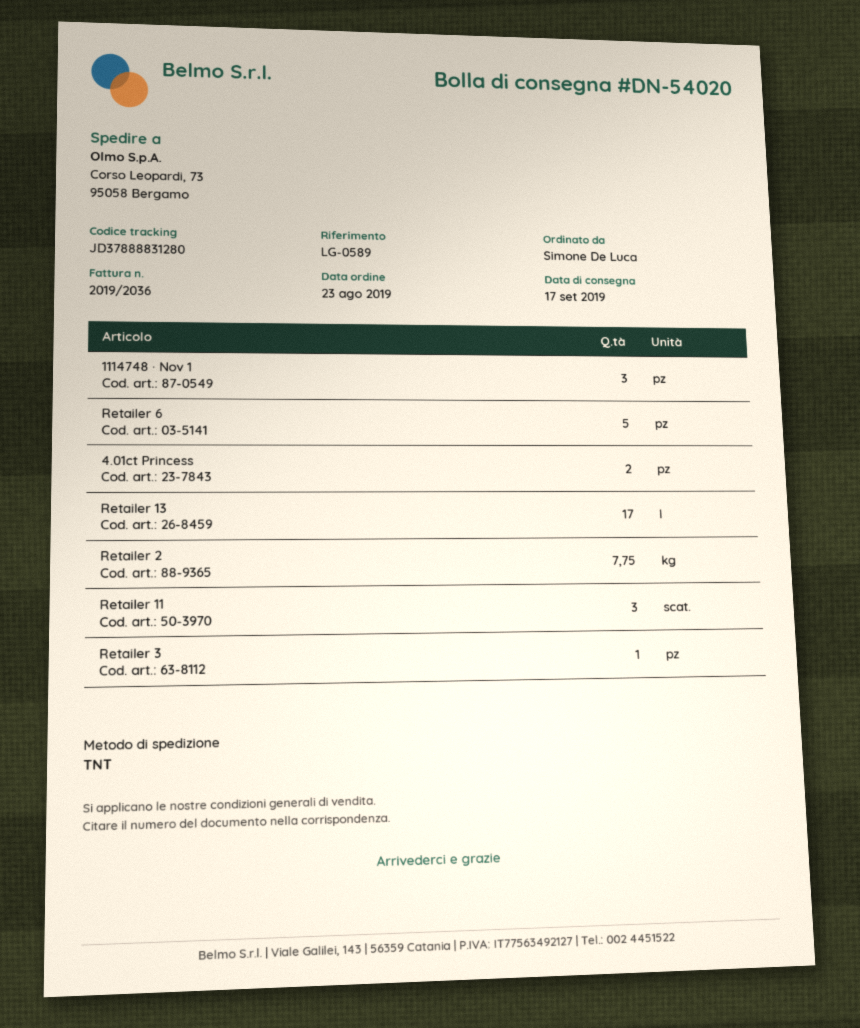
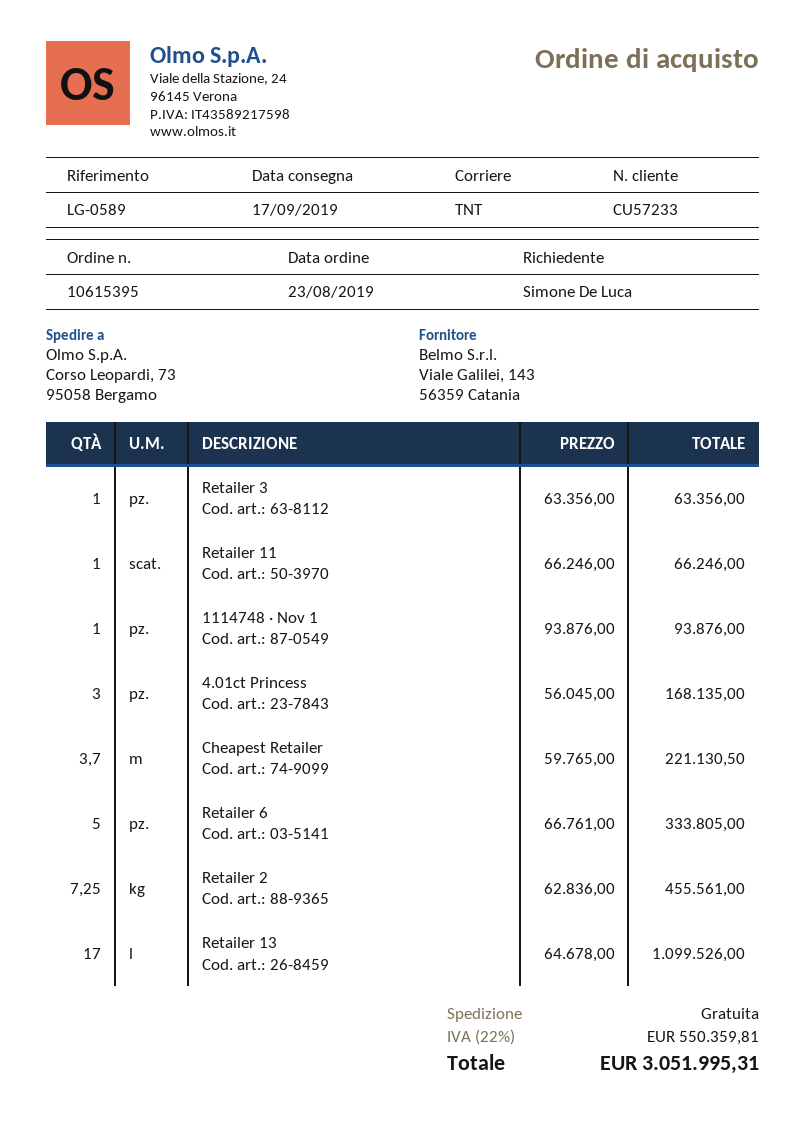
1114748 · Nov 1: 3 -> 1
4.01ct Princess: 2 -> 3
Retailer 2: 7.75 -> 7.25
Retailer 11: 3 -> 1
Cheapest Retailer: none -> 3.7

